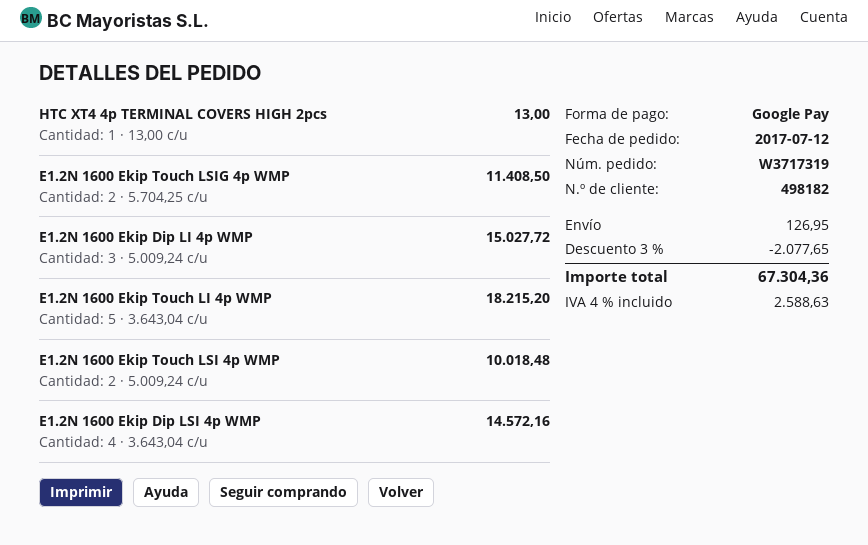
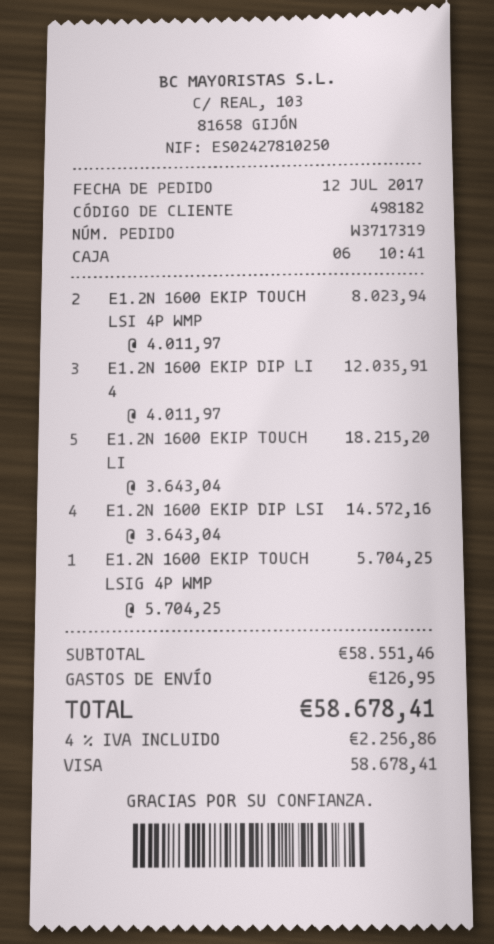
payment method: Google Pay -> Visa
HTC XT4 4p TERMINAL COVERS HIGH 2pcs: 1 x 13.00 = 13.00 -> none
E1.2N 1600 Ekip Touch LSIG 4p WMP: 2 x 5704.25 = 11408.50 -> 1 x 5704.25 = 5704.25
E1.2N 1600 Ekip Dip LI 4p WMP: 3 x 5009.24 = 15027.72 -> 3 x 4011.97 = 12035.91
E1.2N 1600 Ekip Touch LSI 4p WMP: 2 x 5009.24 = 10018.48 -> 2 x 4011.97 = 8023.94
discount: 3% = 2077.65 -> none
tax: 4% = 2588.63 -> 4% = 2256.86
total: 67304.36 -> 58678.41

